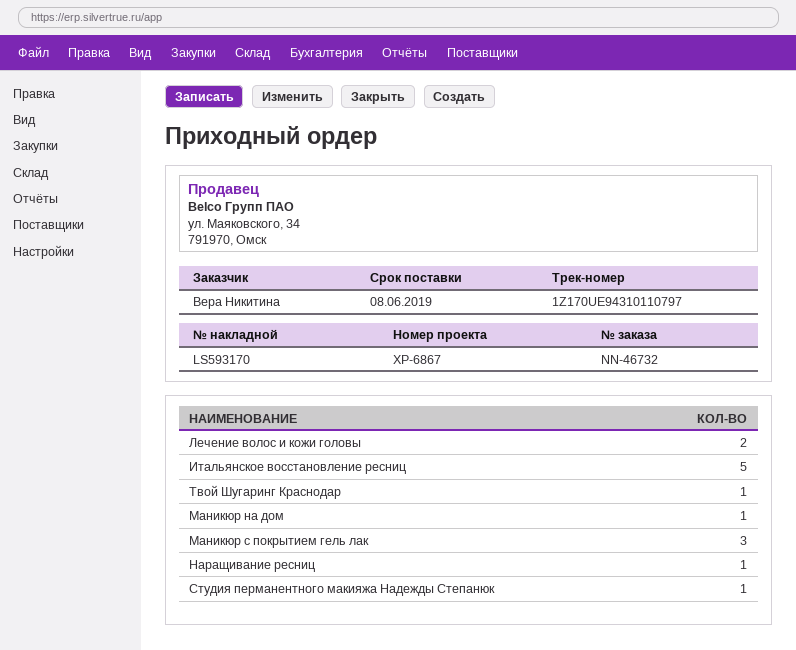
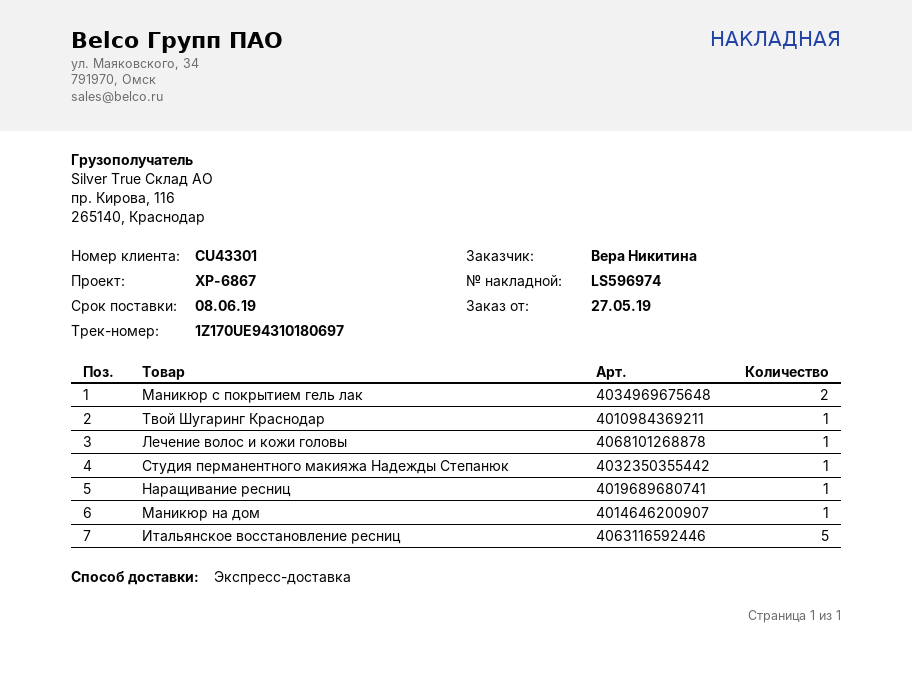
delivery note number: LS593170 -> LS596974
tracking number: 1Z170UE94310110797 -> 1Z170UE94310180697
Лечение волос и кожи головы: 2 -> 1
Маникюр с покрытием гель лак: 3 -> 2

